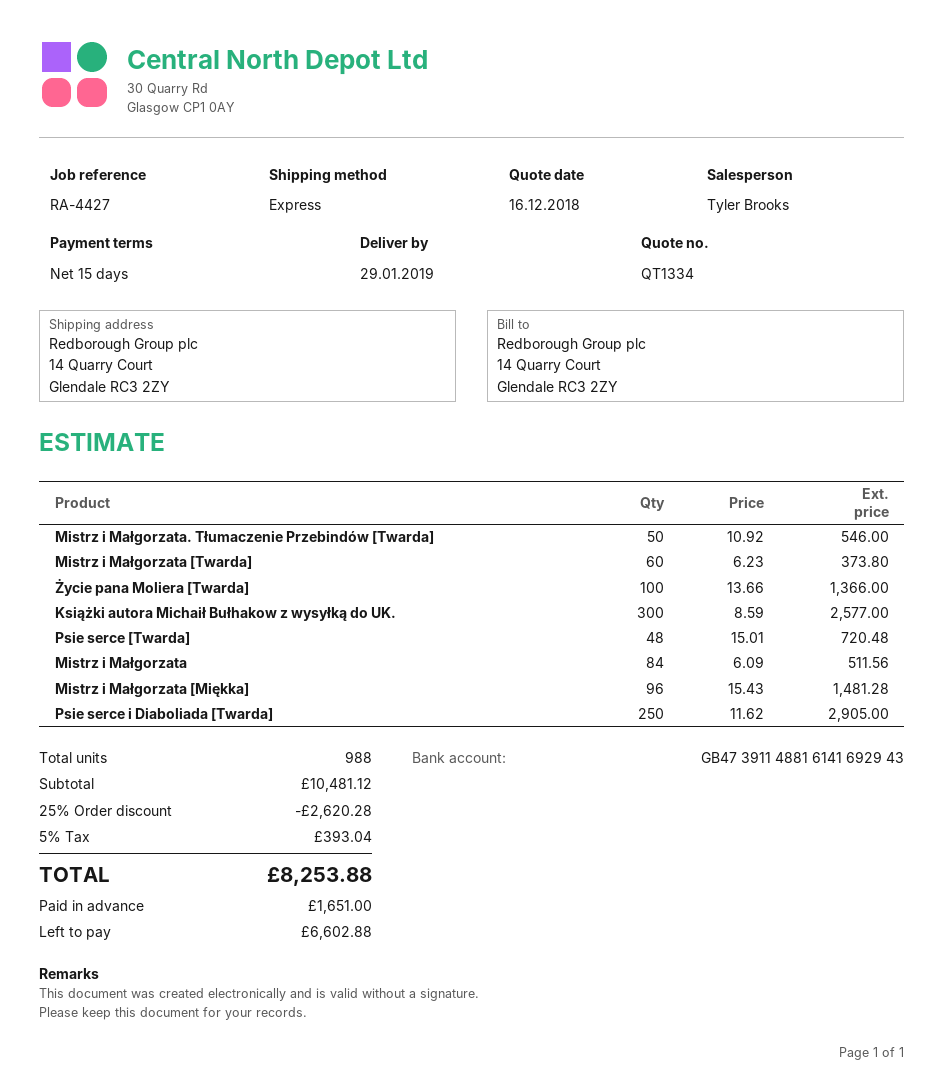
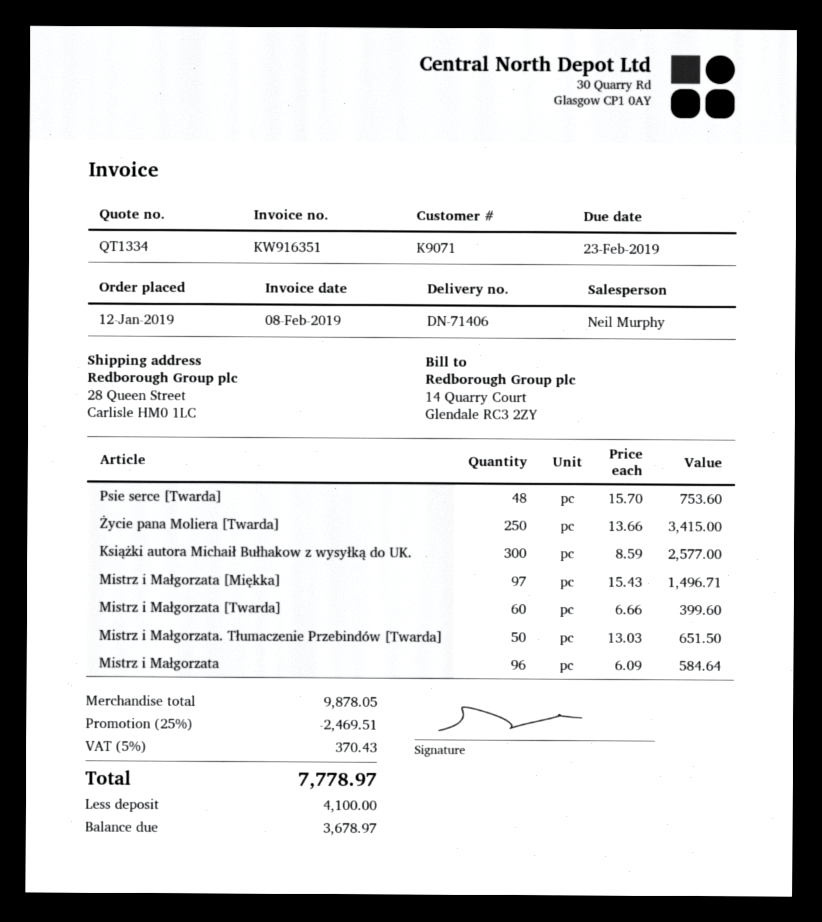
sales rep: Tyler Brooks -> Neil Murphy
ship to: 14 Quarry Court, Glendale RC3 2ZY -> 28 Queen Street, Carlisle HM0 1LC
Mistrz i Małgorzata. Tłumaczenie Przebindów [Twarda]: 50 x 10.92 = 546.00 -> 50 x 13.03 = 651.50
Mistrz i Małgorzata [Twarda]: 60 x 6.23 = 373.80 -> 60 x 6.66 = 399.60
Życie pana Moliera [Twarda]: 100 x 13.66 = 1366.00 -> 250 x 13.66 = 3415.00
Psie serce [Twarda]: 48 x 15.01 = 720.48 -> 48 x 15.70 = 753.60
Mistrz i Małgorzata: 84 x 6.09 = 511.56 -> 96 x 6.09 = 584.64
Mistrz i Małgorzata [Miękka]: 96 x 15.43 = 1481.28 -> 97 x 15.43 = 1496.71
Psie serce i Diaboliada [Twarda]: 250 x 11.62 = 2905.00 -> none
subtotal: 10481.12 -> 9878.05
discount: 25% = 2620.28 -> 25% = 2469.51
tax: 5% = 393.04 -> 5% = 370.43
total: 8253.88 -> 7778.97
deposit: 1651.00 -> 4100.00
balance: 6602.88 -> 3678.97

